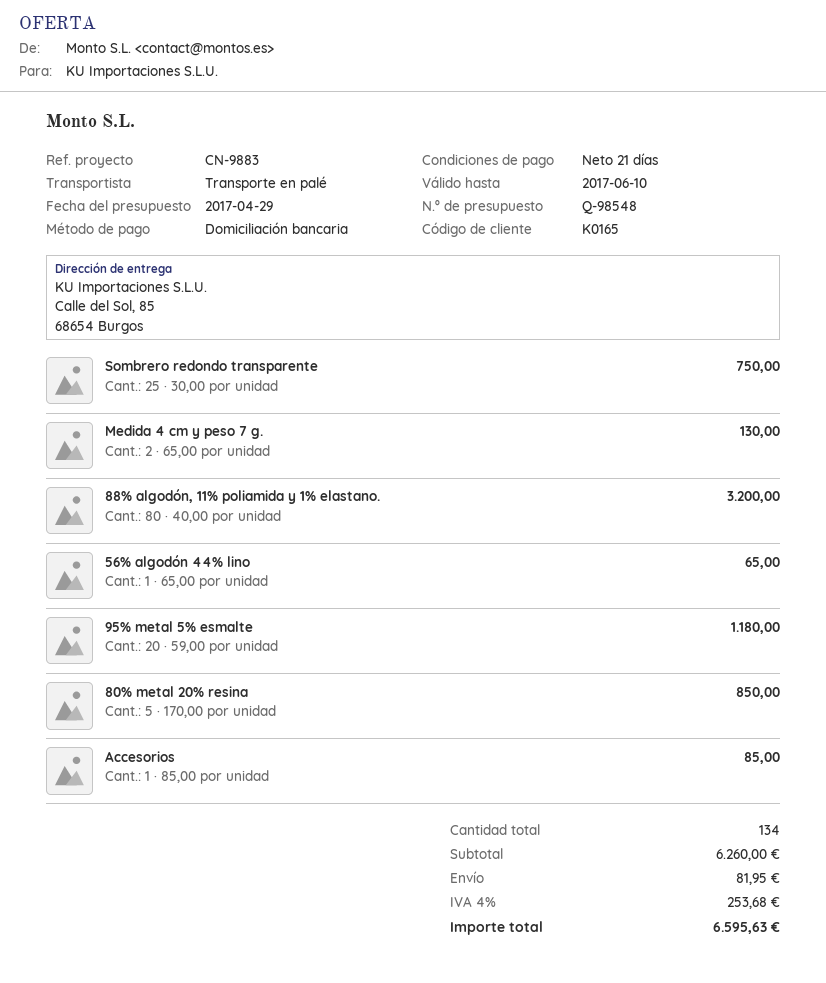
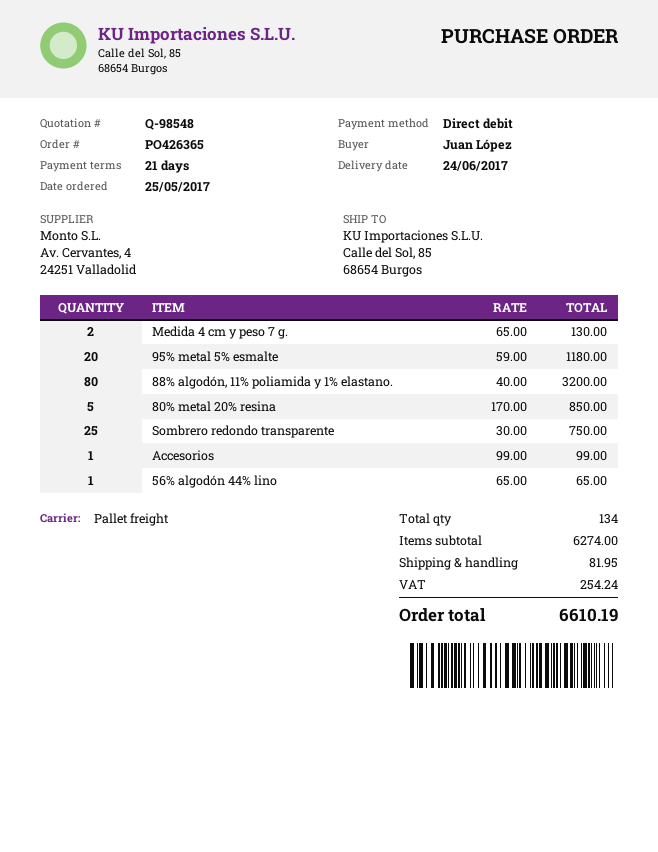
Accesorios: 1 x 85.00 = 85.00 -> 1 x 99.00 = 99.00
subtotal: 6260.00 -> 6274.00
tax: 253.68 -> 254.24
total: 6595.63 -> 6610.19

